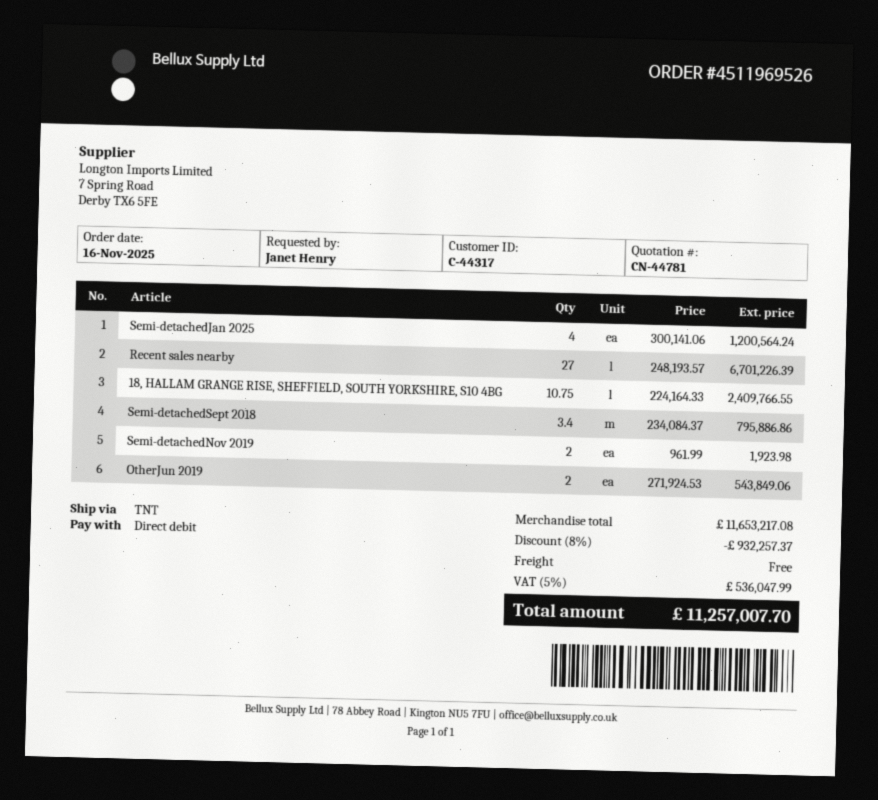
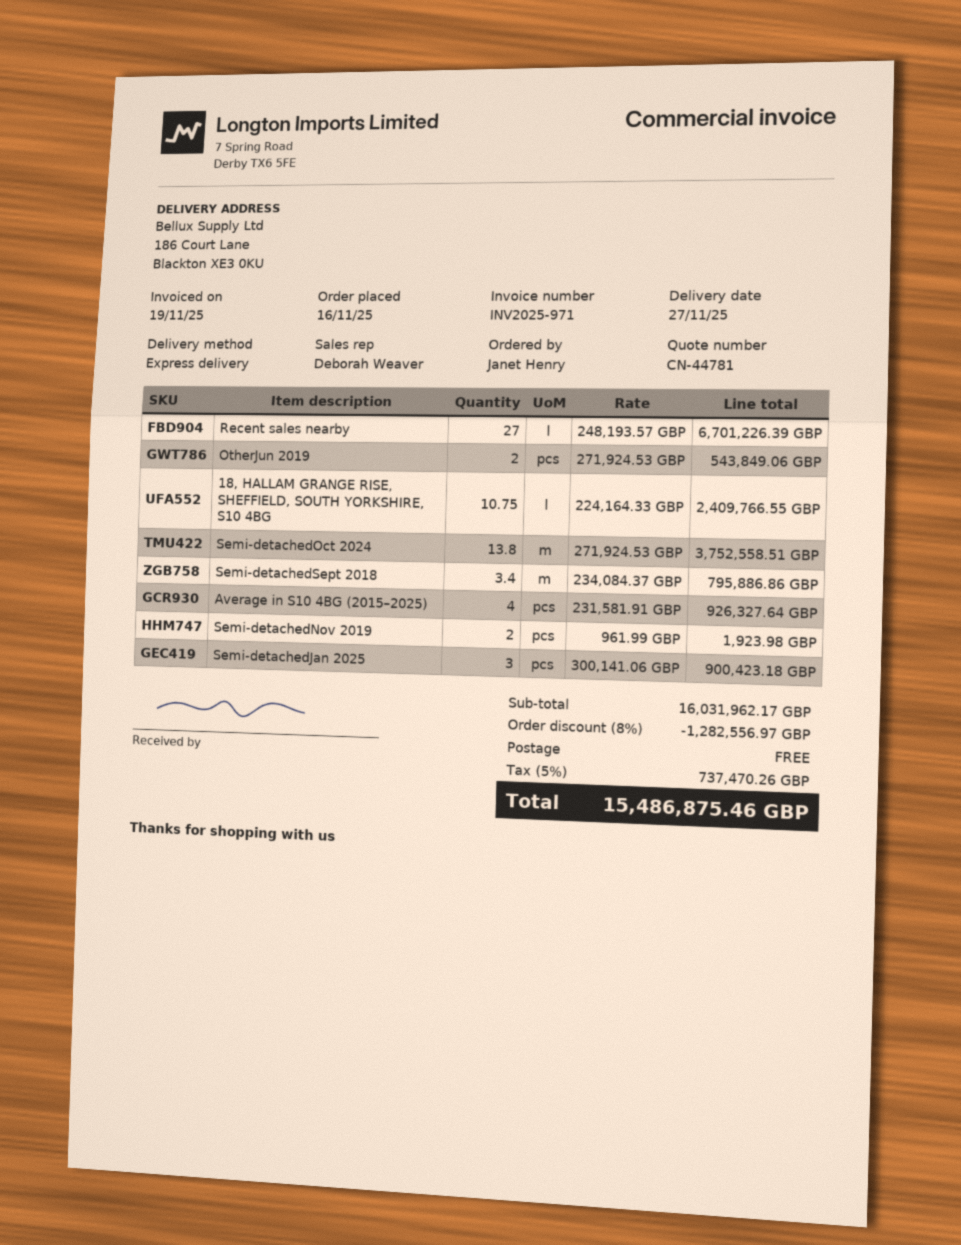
shipping method: TNT -> express
Semi-detachedJan 2025: 4 x 300141.06 = 1200564.24 -> 3 x 300141.06 = 900423.18
Semi-detachedOct 2024: none -> 13.8 x 271924.53 = 3752558.51
Average in S10 4BG (2015–2025): none -> 4 x 231581.91 = 926327.64
subtotal: 11653217.08 -> 16031962.17
discount: 8% = 932257.37 -> 8% = 1282556.97
tax: 5% = 536047.99 -> 5% = 737470.26
total: 11257007.70 -> 15486875.46

